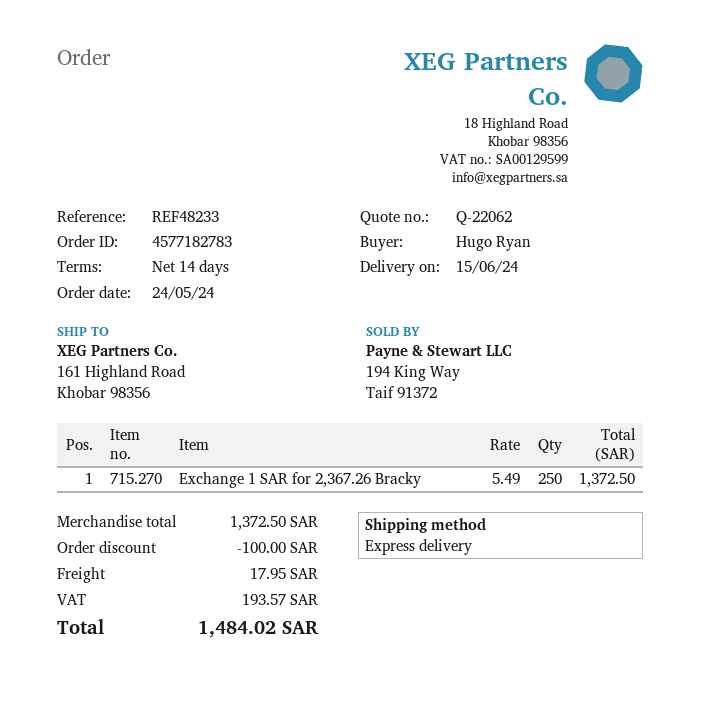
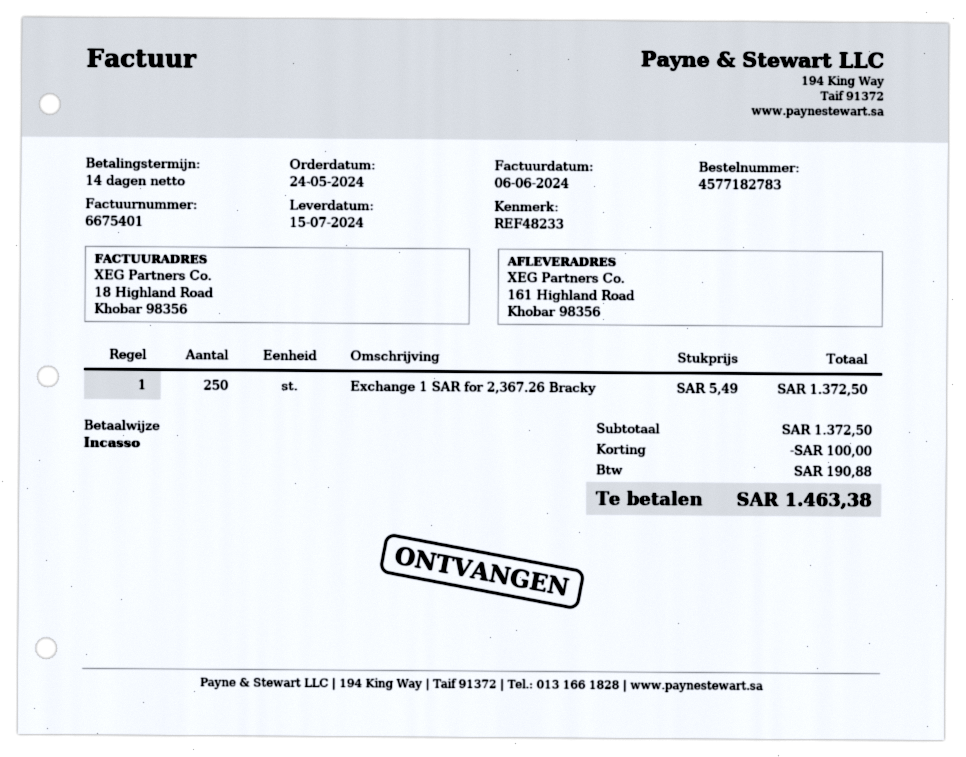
delivery date: 2024-06-15 -> 2024-07-15
shipping: 17.95 -> none
tax: 193.57 -> 190.88
total: 1484.02 -> 1463.38

